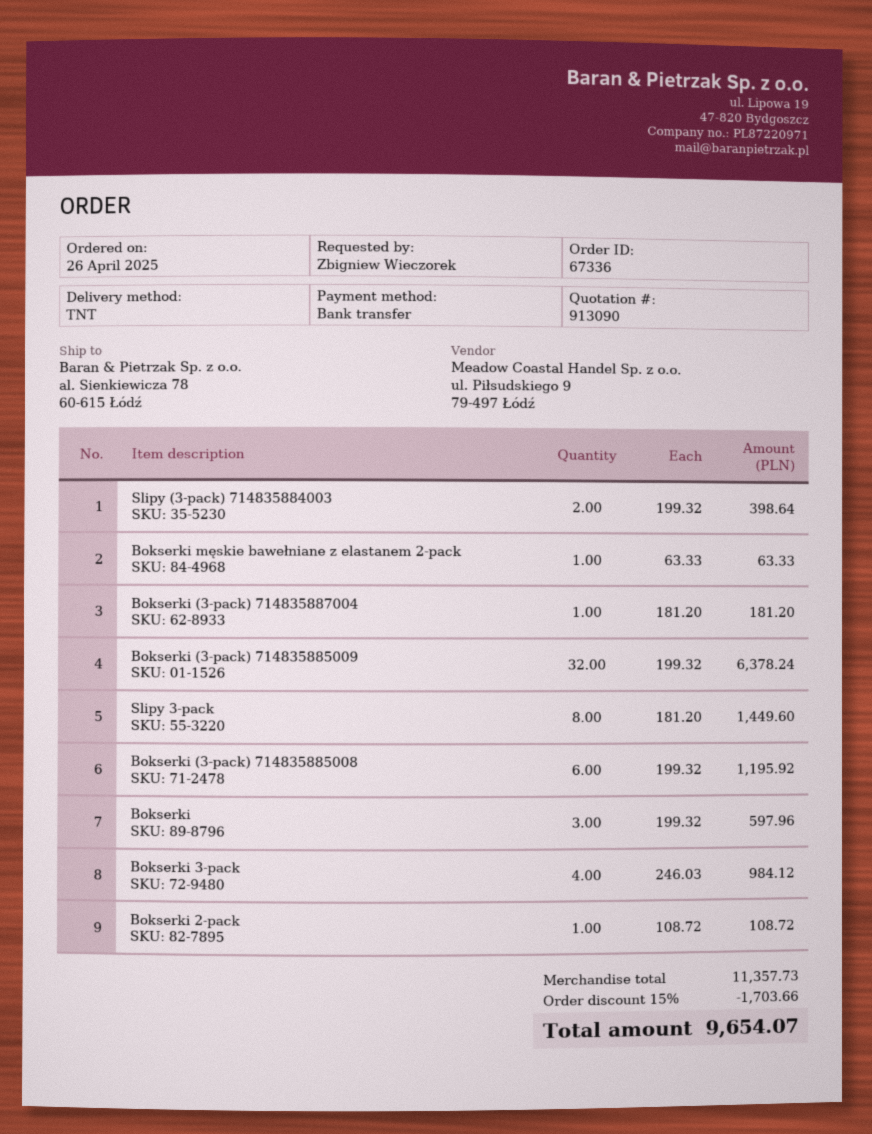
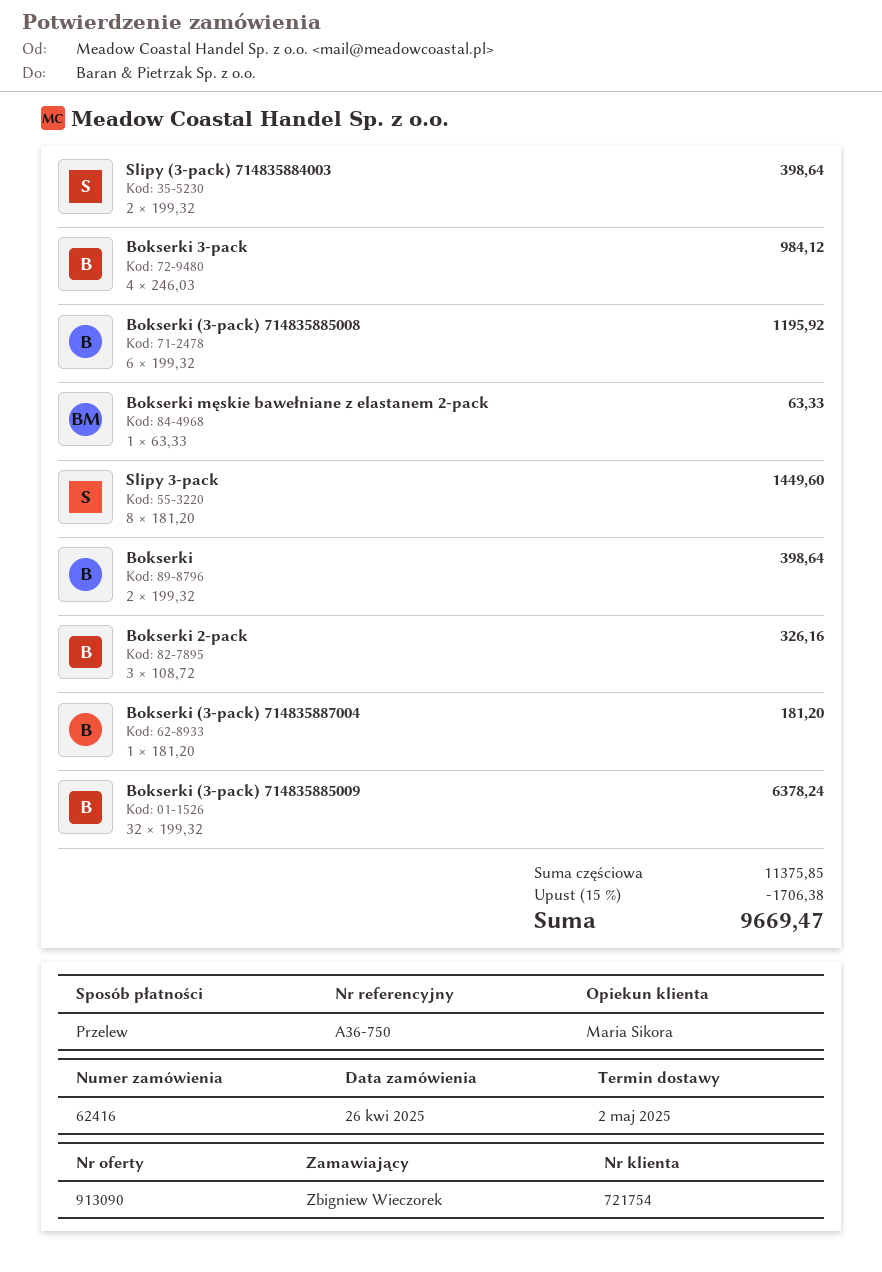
order number: 67336 -> 62416
Bokserki: 3 x 199.32 = 597.96 -> 2 x 199.32 = 398.64
Bokserki 2-pack: 1 x 108.72 = 108.72 -> 3 x 108.72 = 326.16
subtotal: 11357.73 -> 11375.85
discount: 15% = 1703.66 -> 15% = 1706.38
total: 9654.07 -> 9669.47

